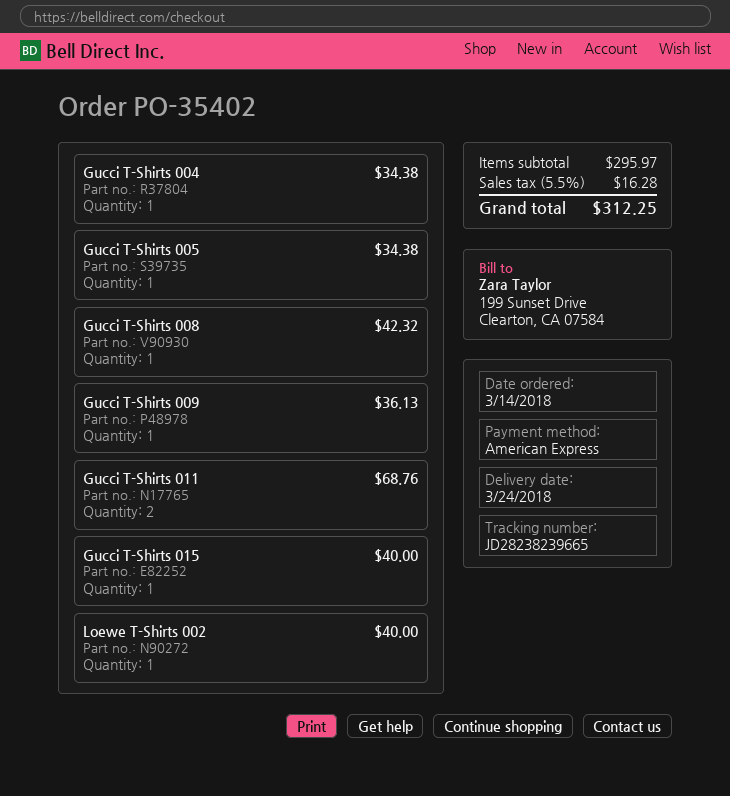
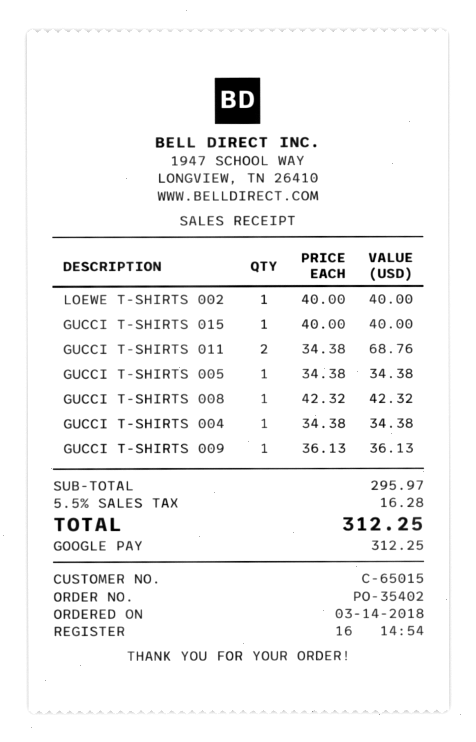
payment method: American Express -> Google Pay

